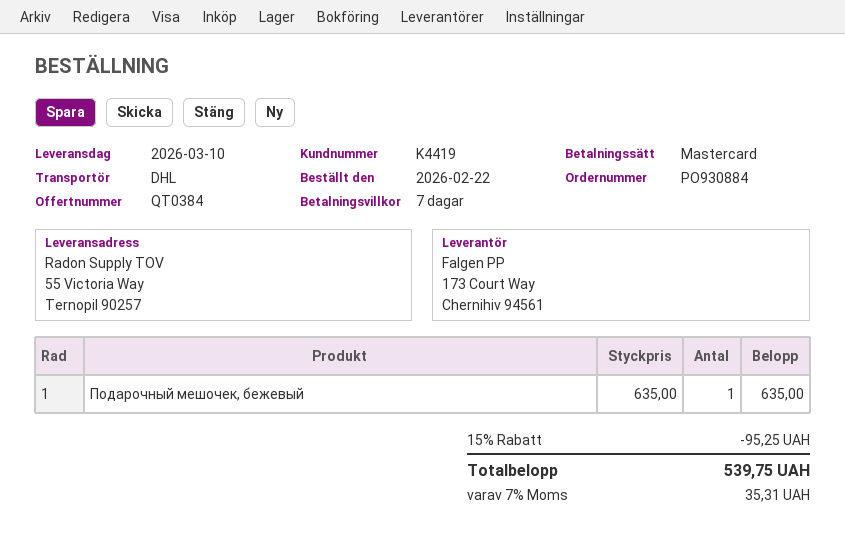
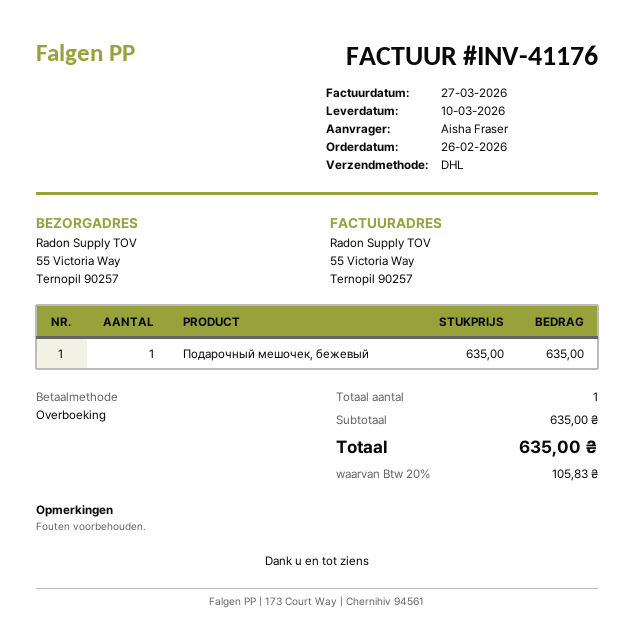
order date: 2026-02-22 -> 2026-02-26
payment method: Mastercard -> bank transfer
discount: 15% = 95.25 -> none
tax: 7% = 35.31 -> 20% = 105.83
total: 539.75 -> 635.00

